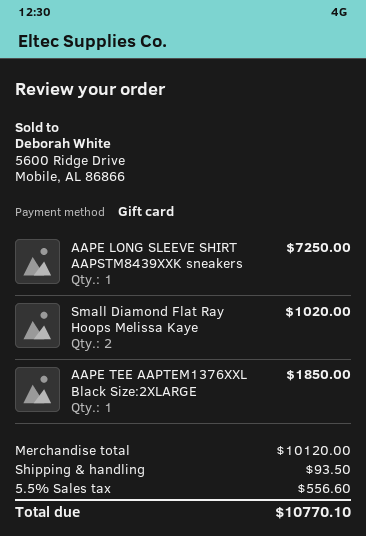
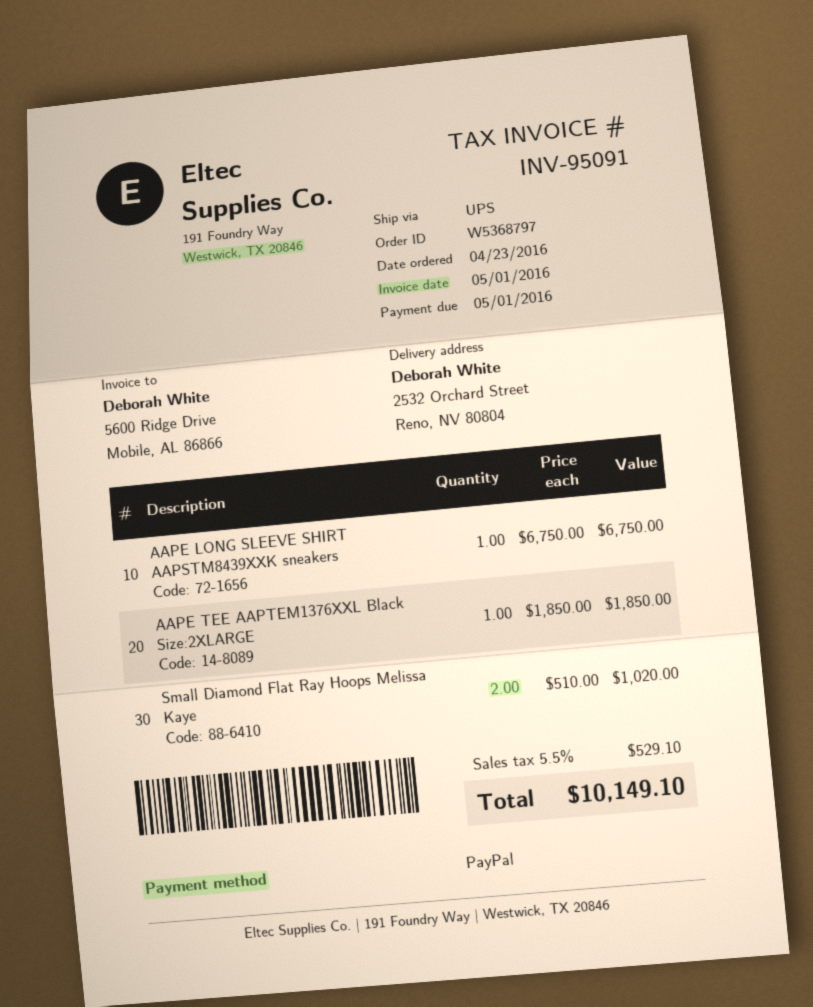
payment method: gift card -> PayPal
AAPE LONG SLEEVE SHIRT AAPSTM8439XXK sneakers: 1 for 7250.00 -> 1 for 6750.00
shipping: 93.50 -> none
tax: 5.5% = 556.60 -> 5.5% = 529.10
total: 10770.10 -> 10149.10

